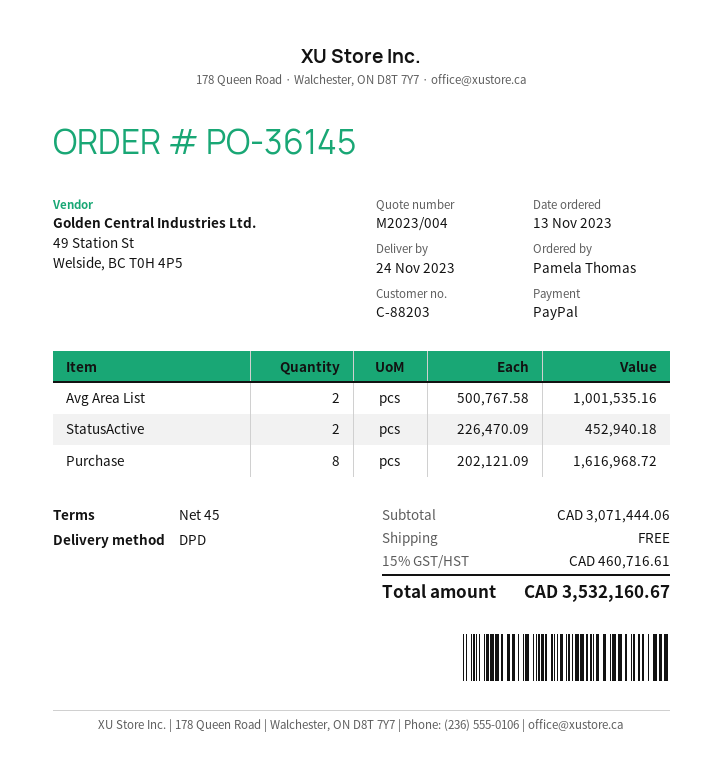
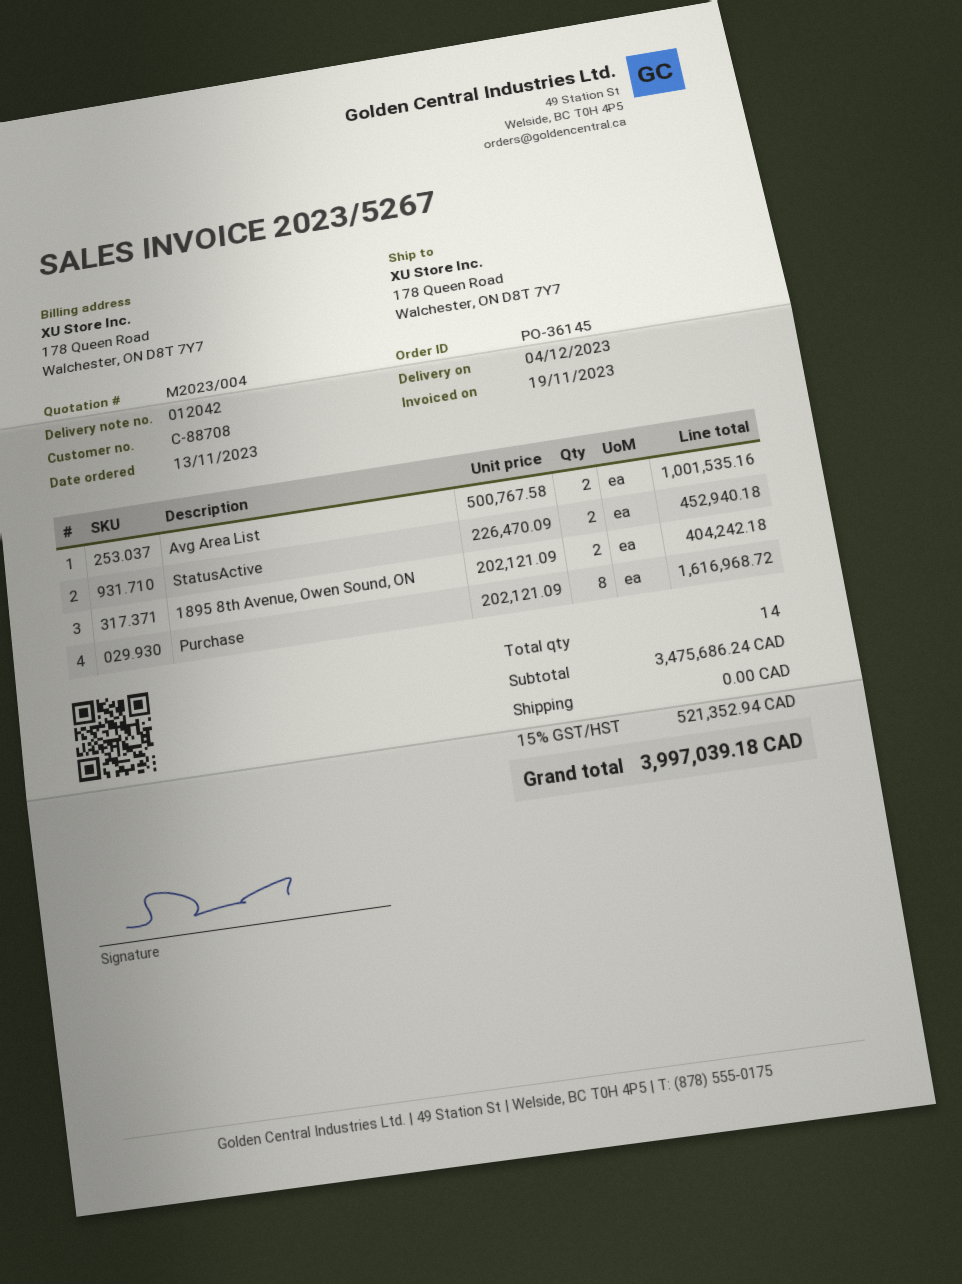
delivery date: 2023-11-24 -> 2023-12-04
customer number: C-88203 -> C-88708
1895 8th Avenue, Owen Sound, ON: none -> 2 x 202121.09 = 404242.18
subtotal: 3071444.06 -> 3475686.24
tax: 15% = 460716.61 -> 15% = 521352.94
total: 3532160.67 -> 3997039.18

